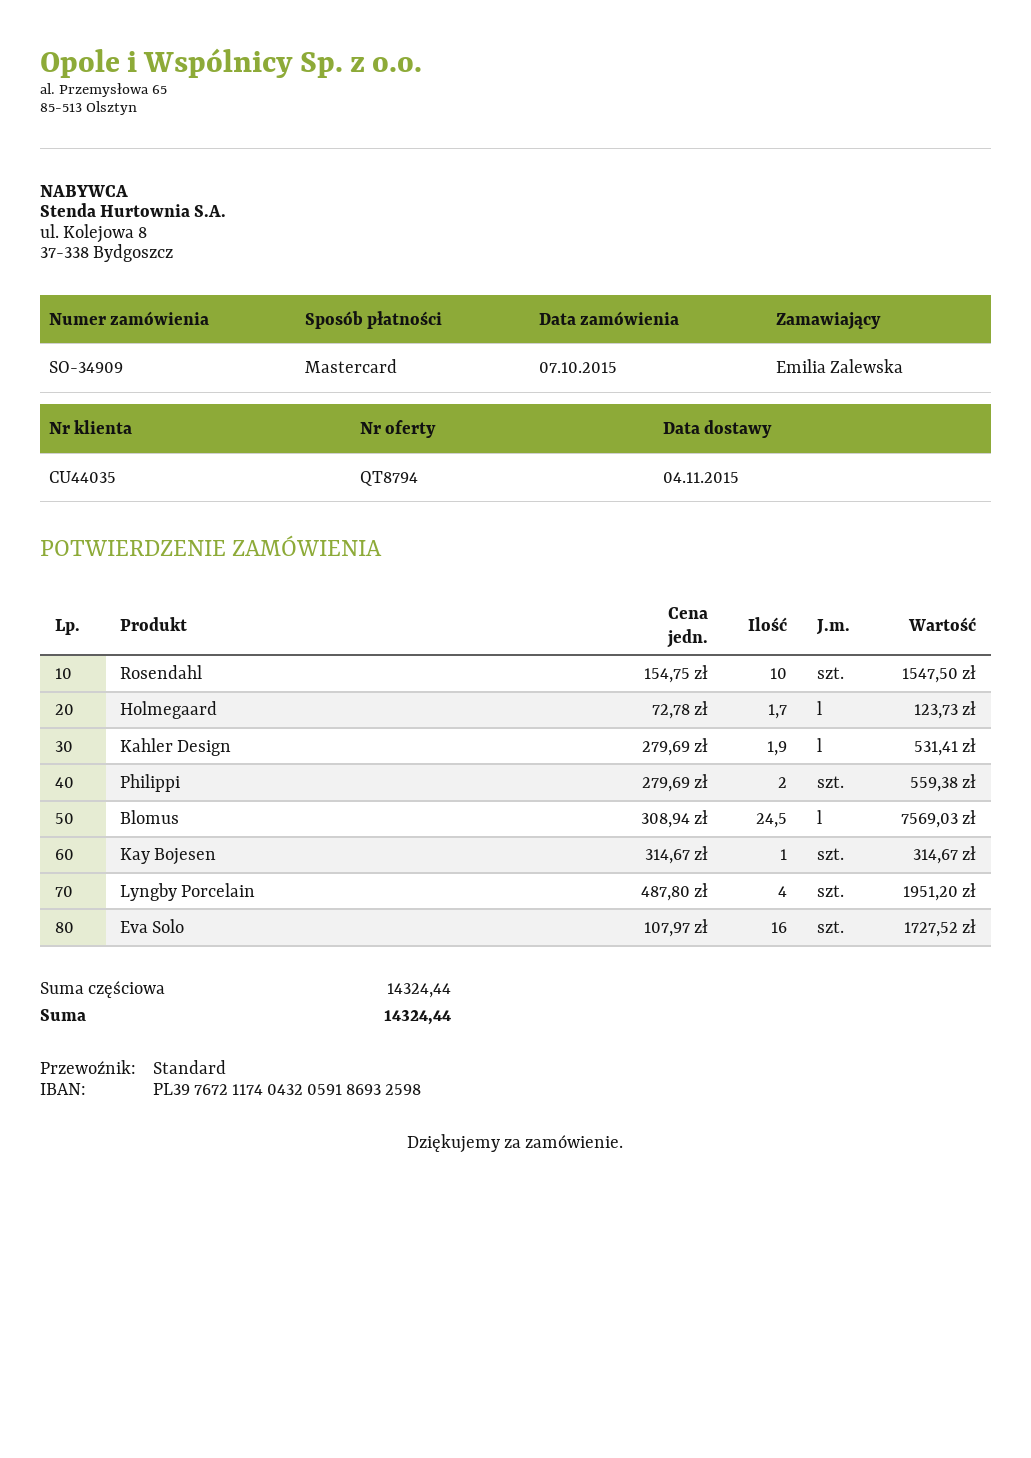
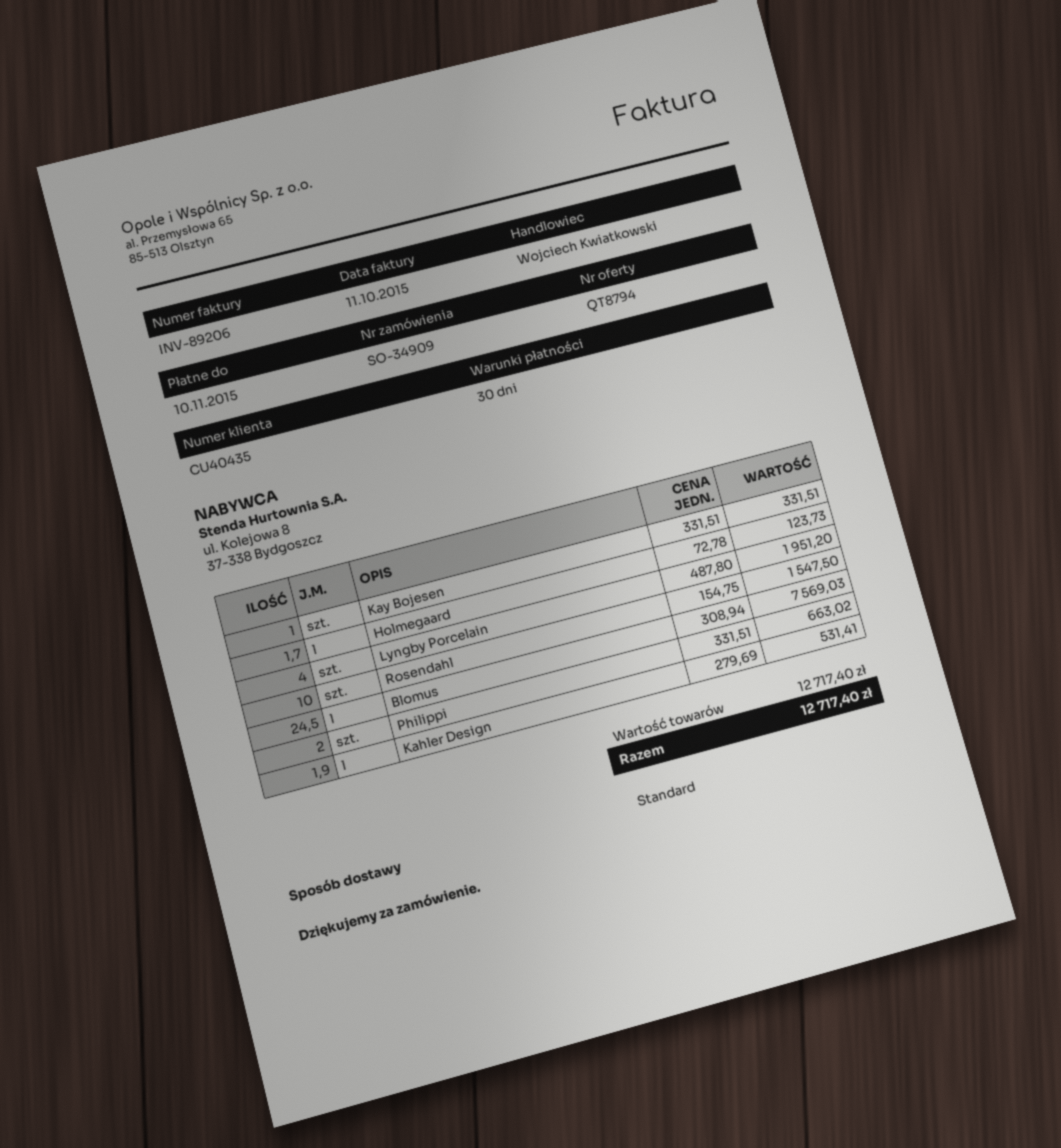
customer number: CU44035 -> CU40435
Philippi: 2 x 279.69 = 559.38 -> 2 x 331.51 = 663.02
Kay Bojesen: 1 x 314.67 = 314.67 -> 1 x 331.51 = 331.51
Eva Solo: 16 x 107.97 = 1727.52 -> none
subtotal: 14324.44 -> 12717.40
total: 14324.44 -> 12717.40

